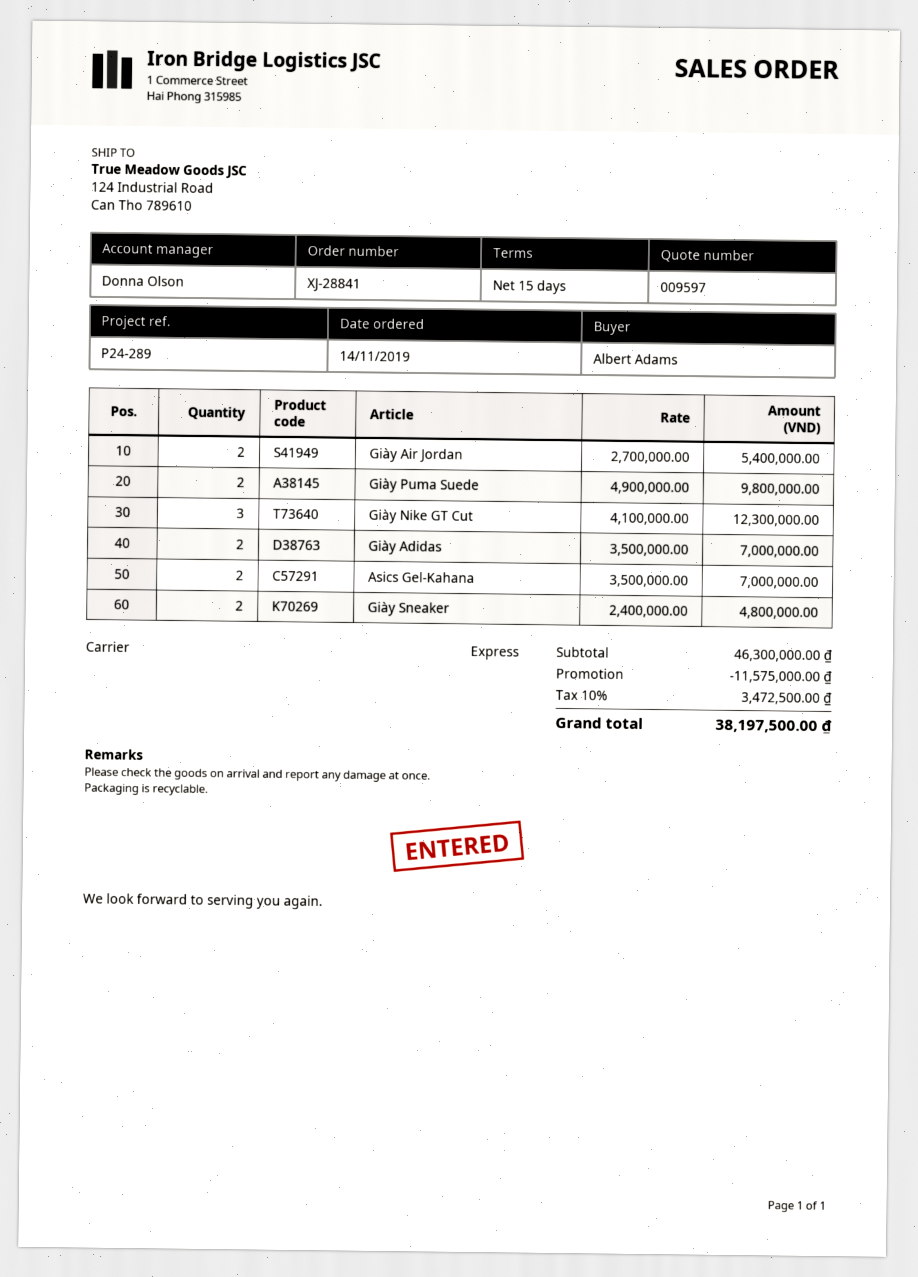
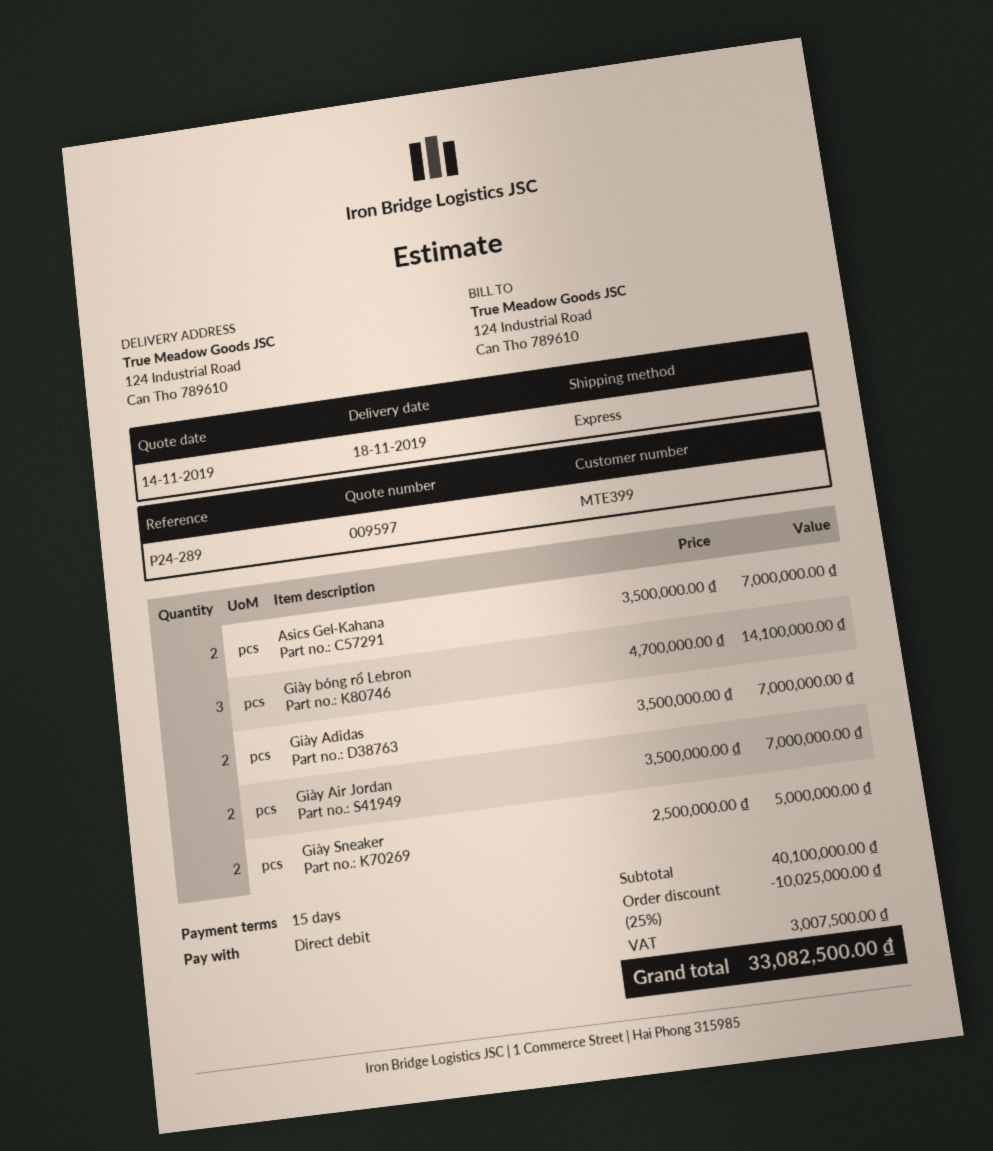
Giày Air Jordan: 2 x 2700000.00 = 5400000.00 -> 2 x 3500000.00 = 7000000.00
Giày Puma Suede: 2 x 4900000.00 = 9800000.00 -> none
Giày Nike GT Cut: 3 x 4100000.00 = 12300000.00 -> none
Giày Sneaker: 2 x 2400000.00 = 4800000.00 -> 2 x 2500000.00 = 5000000.00
Giày bóng rổ Lebron: none -> 3 x 4700000.00 = 14100000.00
subtotal: 46300000.00 -> 40100000.00
discount: 11575000.00 -> 10025000.00
tax: 3472500.00 -> 3007500.00
total: 38197500.00 -> 33082500.00

